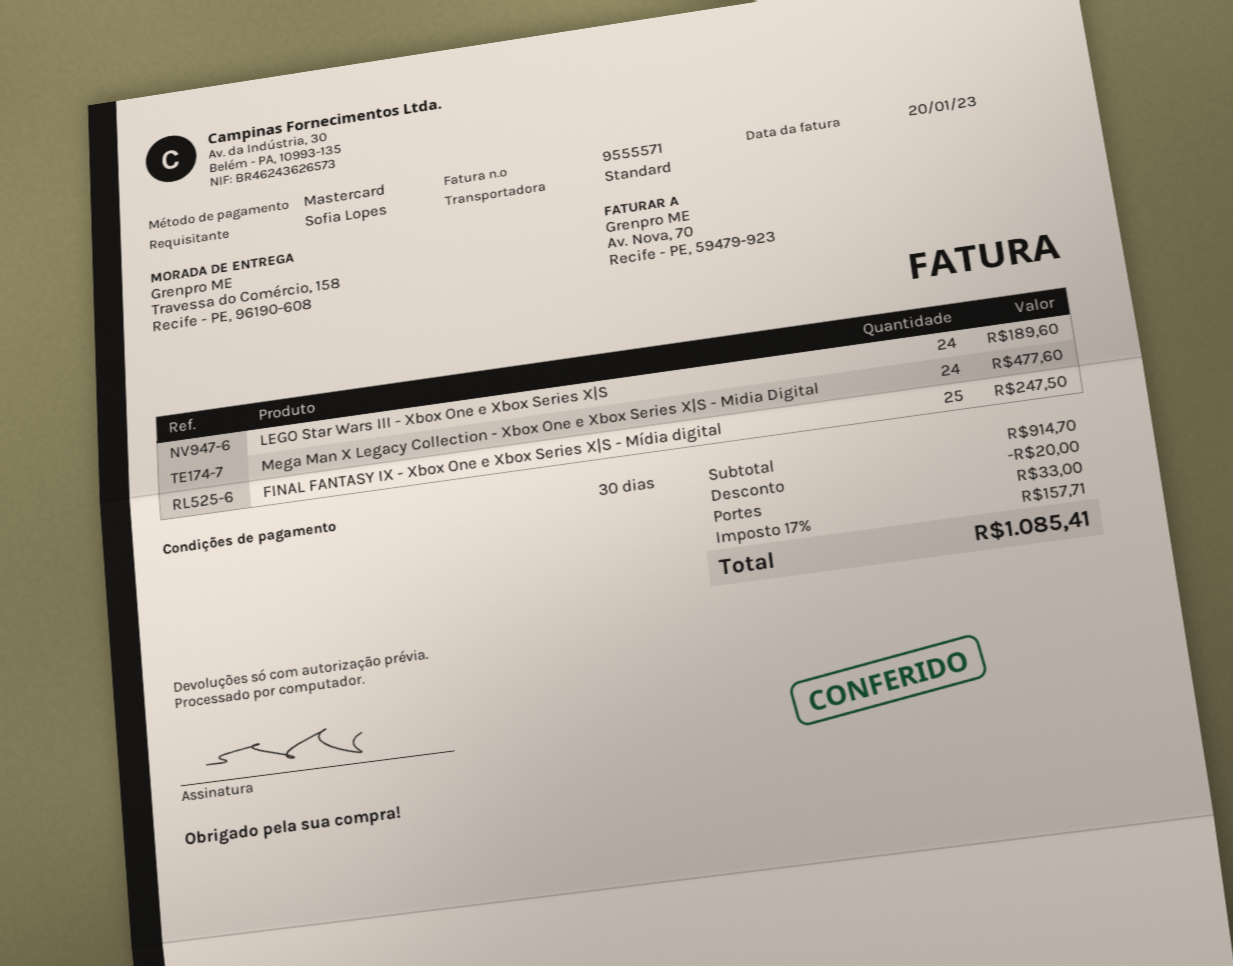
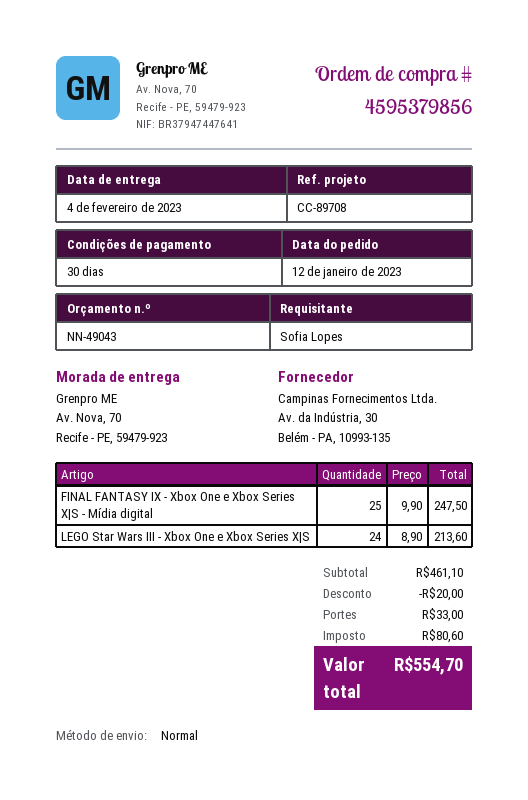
ship to: Travessa do Comércio, 158, Recife - PE, 96190-608 -> Av. Nova, 70, Recife - PE, 59479-923
LEGO Star Wars III - Xbox One e Xbox Series X|S: 24 for 189.60 -> 24 for 213.60
Mega Man X Legacy Collection - Xbox One e Xbox Series X|S - Midia Digital: 24 for 477.60 -> none
subtotal: 914.70 -> 461.10
tax: 157.71 -> 80.60
total: 1085.41 -> 554.70

